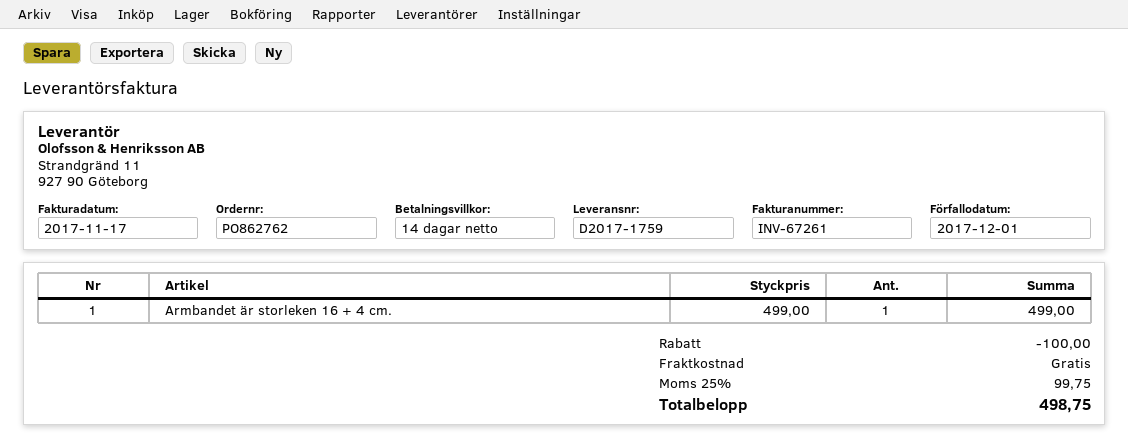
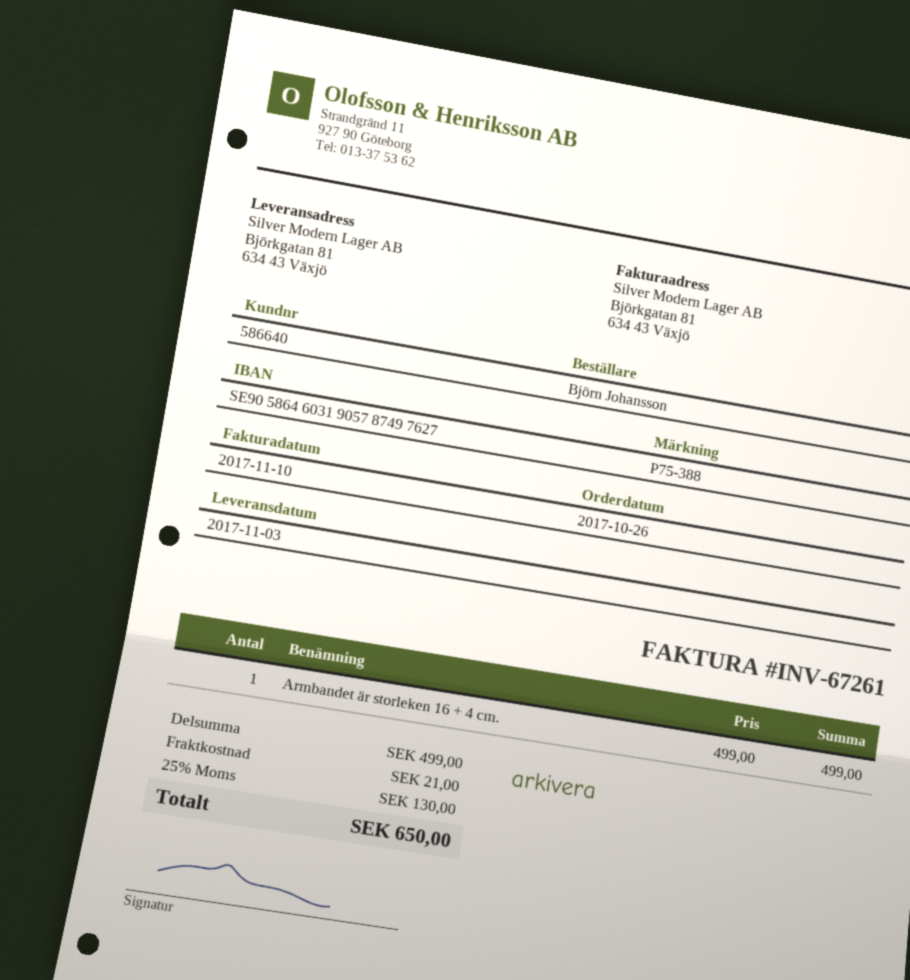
invoice date: 2017-11-17 -> 2017-11-10
discount: 100.00 -> none
shipping: 0.00 -> 21.00
tax: 25% = 99.75 -> 25% = 130.00
total: 498.75 -> 650.00

